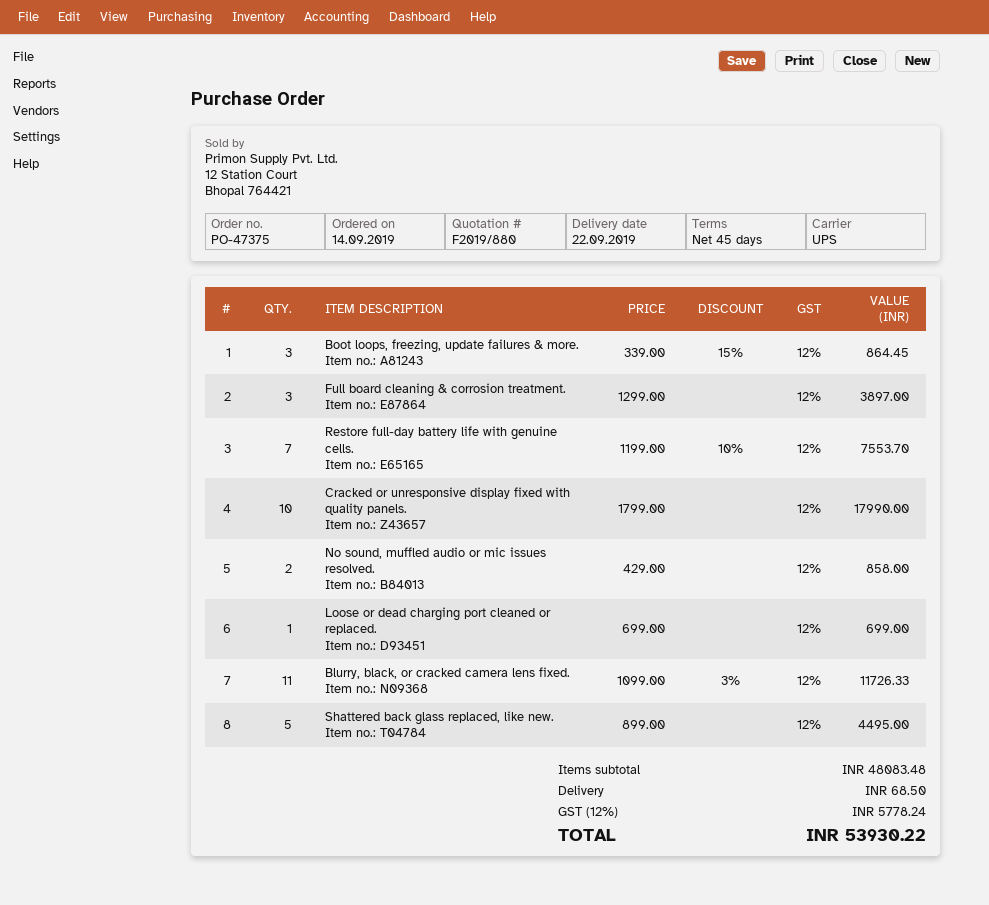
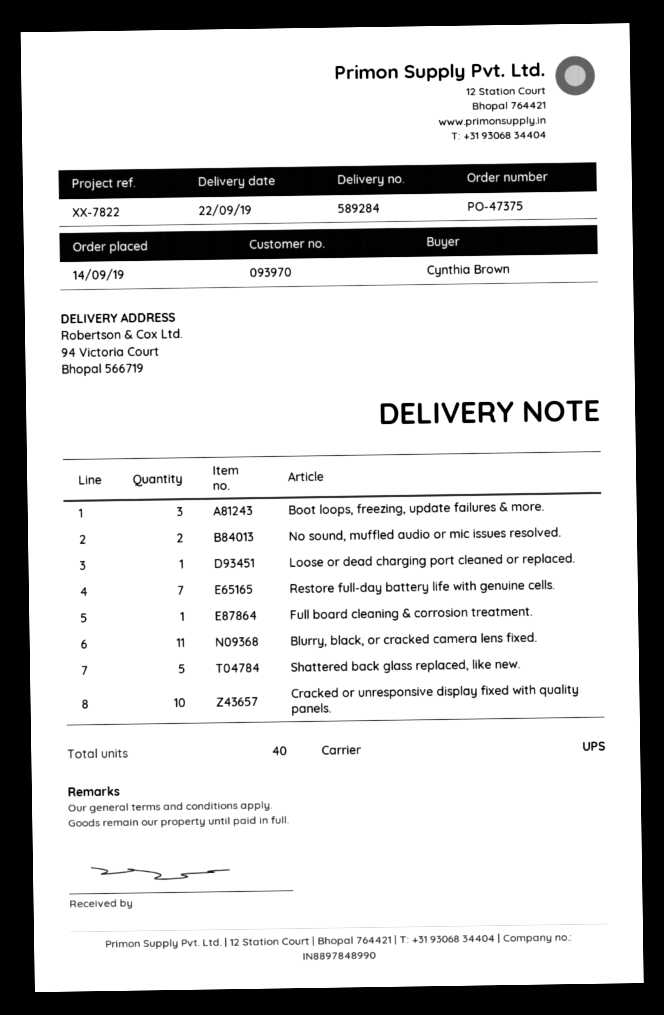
Full board cleaning & corrosion treatment.: 3 -> 1

